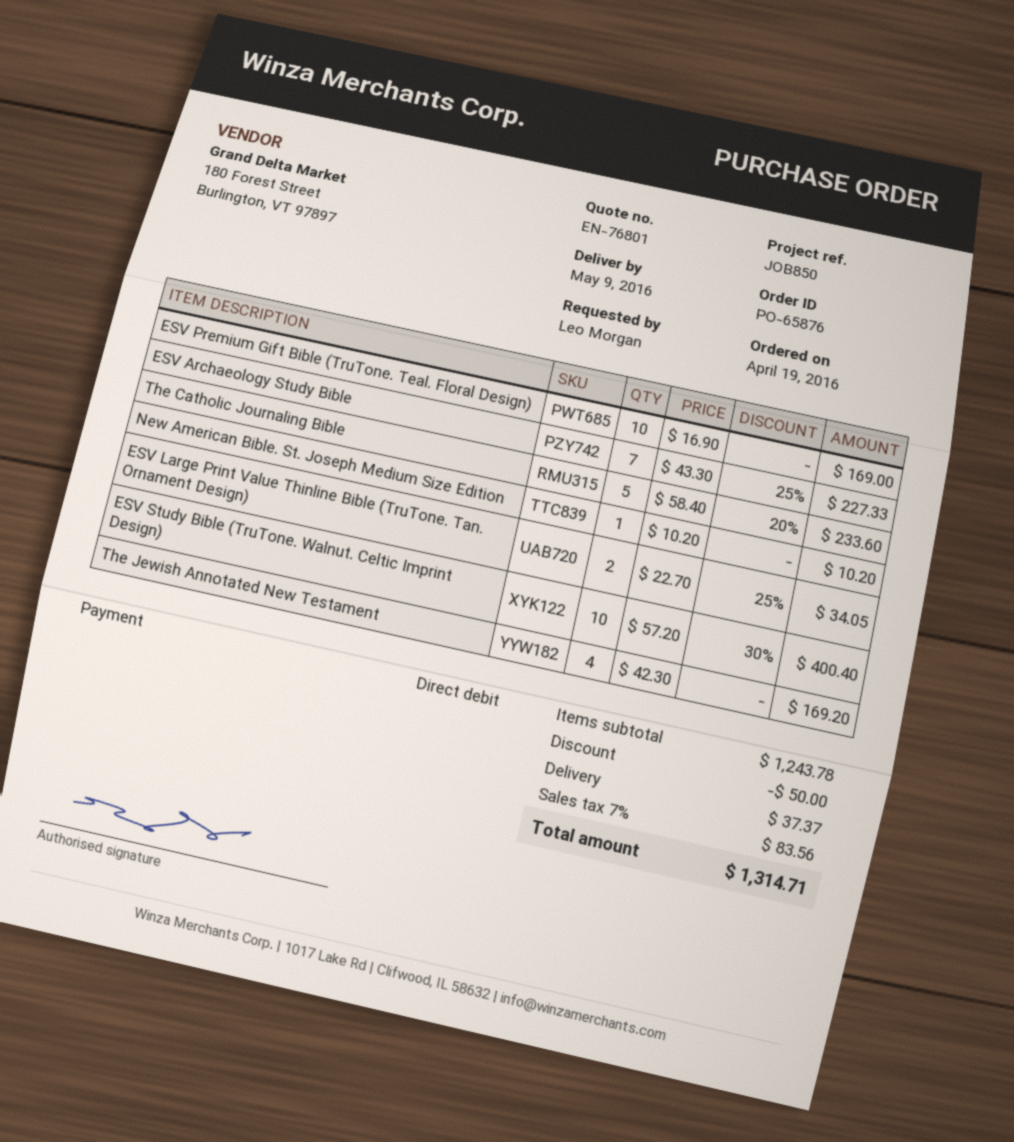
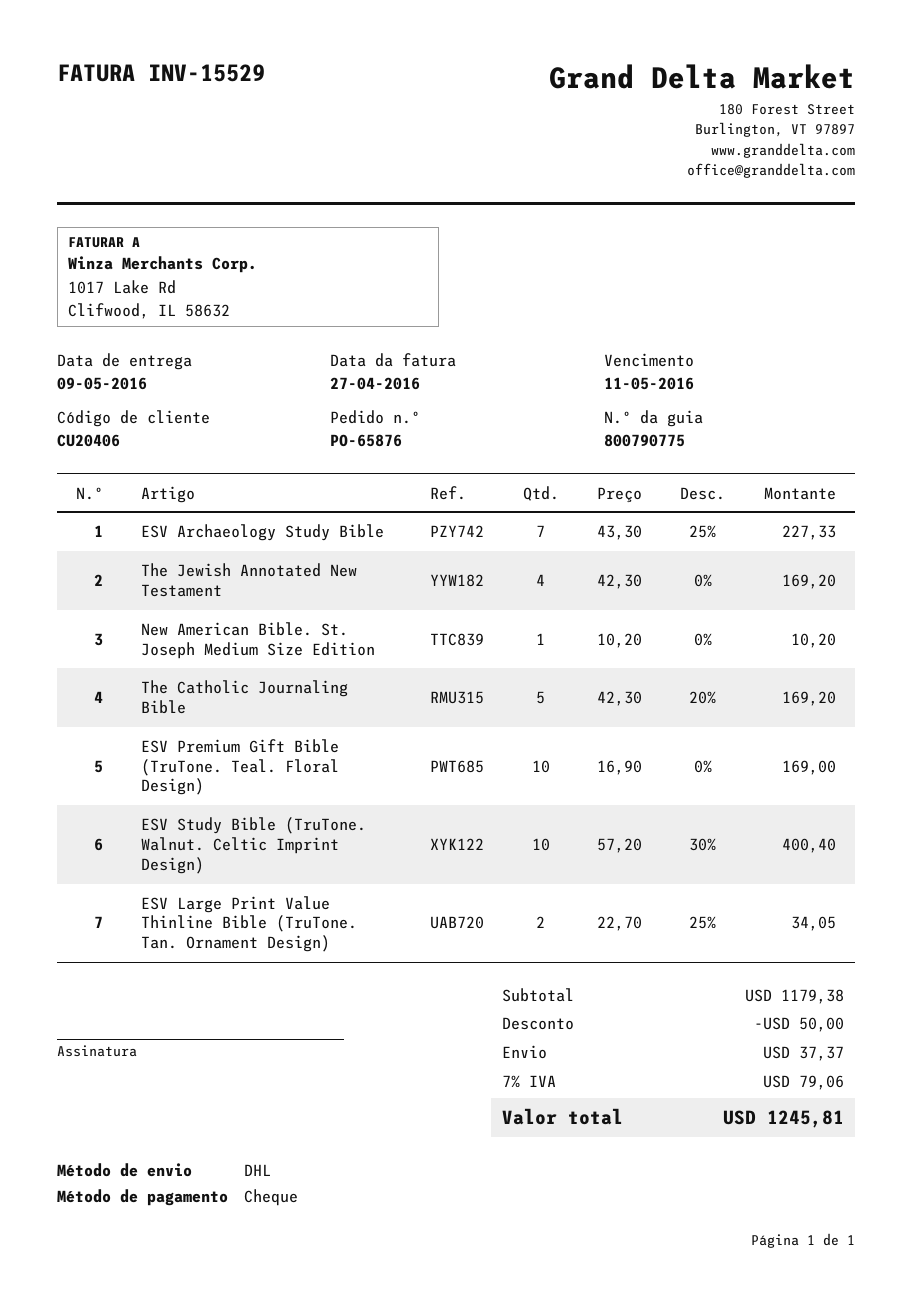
payment method: direct debit -> cheque
The Catholic Journaling Bible: 5 x 58.40 - 20% = 233.60 -> 5 x 42.30 - 20% = 169.20
subtotal: 1243.78 -> 1179.38
tax: 7% = 83.56 -> 7% = 79.06
total: 1314.71 -> 1245.81

